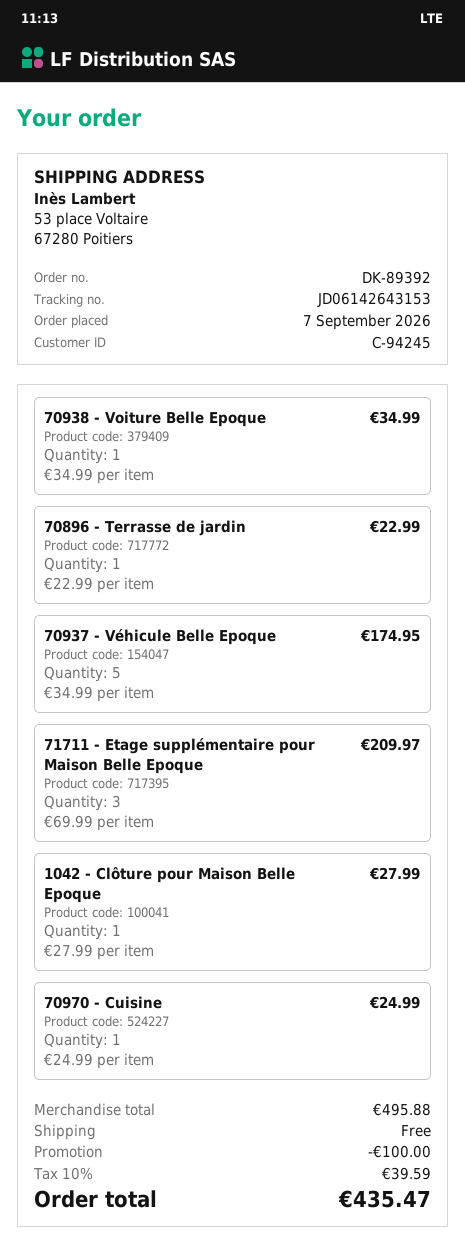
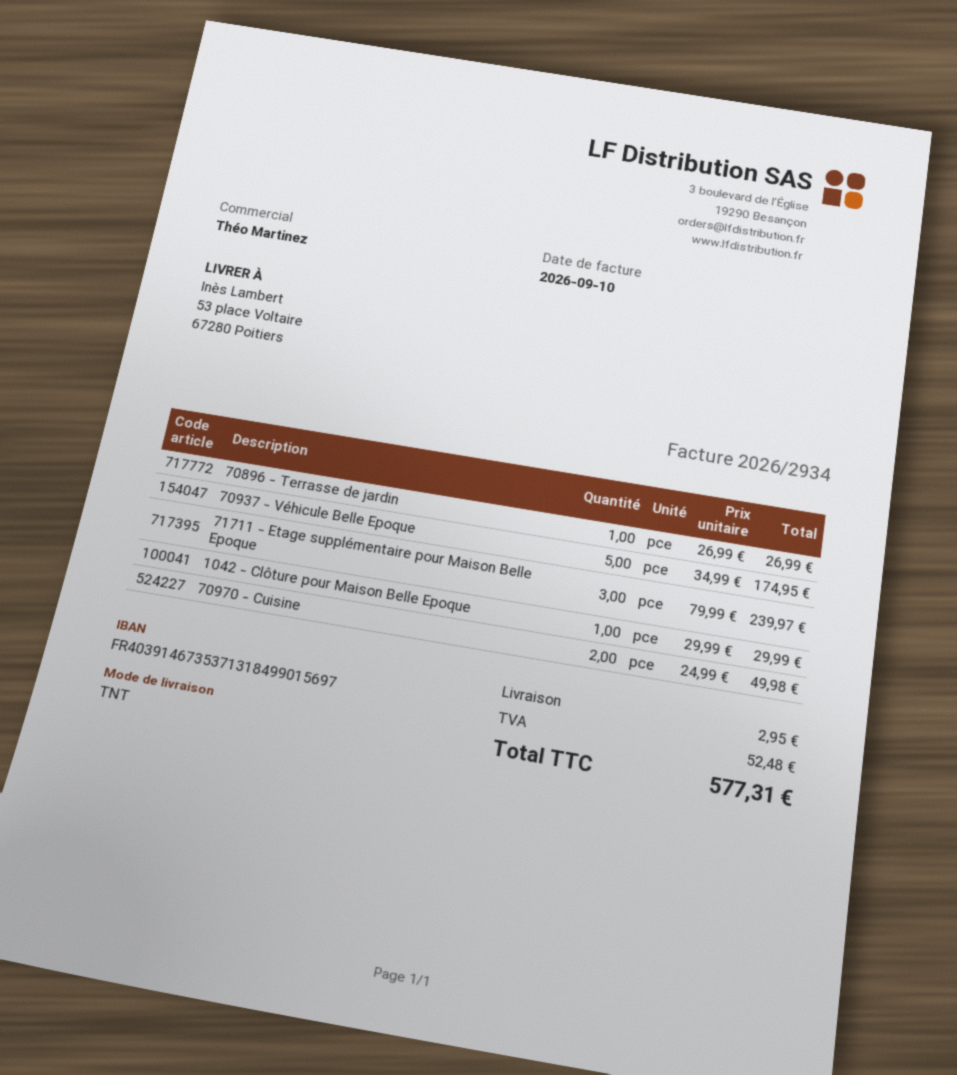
70938 - Voiture Belle Epoque: 1 x 34.99 = 34.99 -> none
70896 - Terrasse de jardin: 1 x 22.99 = 22.99 -> 1 x 26.99 = 26.99
71711 - Etage supplémentaire pour Maison Belle Epoque: 3 x 69.99 = 209.97 -> 3 x 79.99 = 239.97
1042 - Clôture pour Maison Belle Epoque: 1 x 27.99 = 27.99 -> 1 x 29.99 = 29.99
70970 - Cuisine: 1 x 24.99 = 24.99 -> 2 x 24.99 = 49.98
discount: 100.00 -> none
shipping: 0.00 -> 2.95
tax: 39.59 -> 52.48
total: 435.47 -> 577.31

